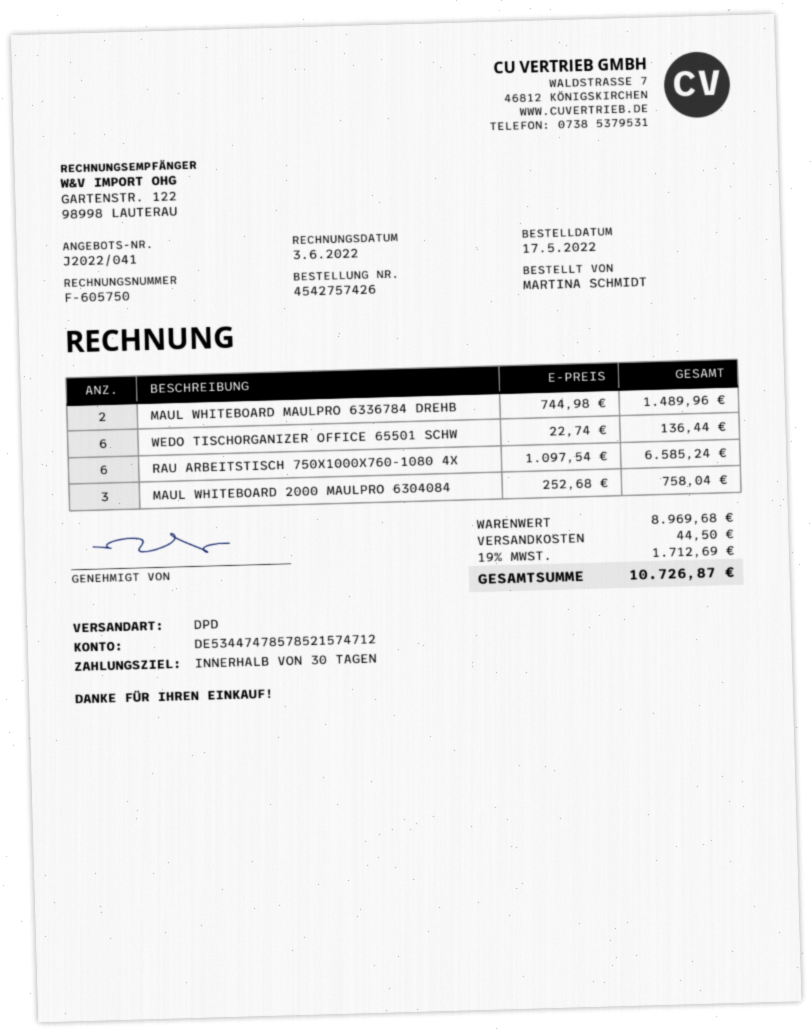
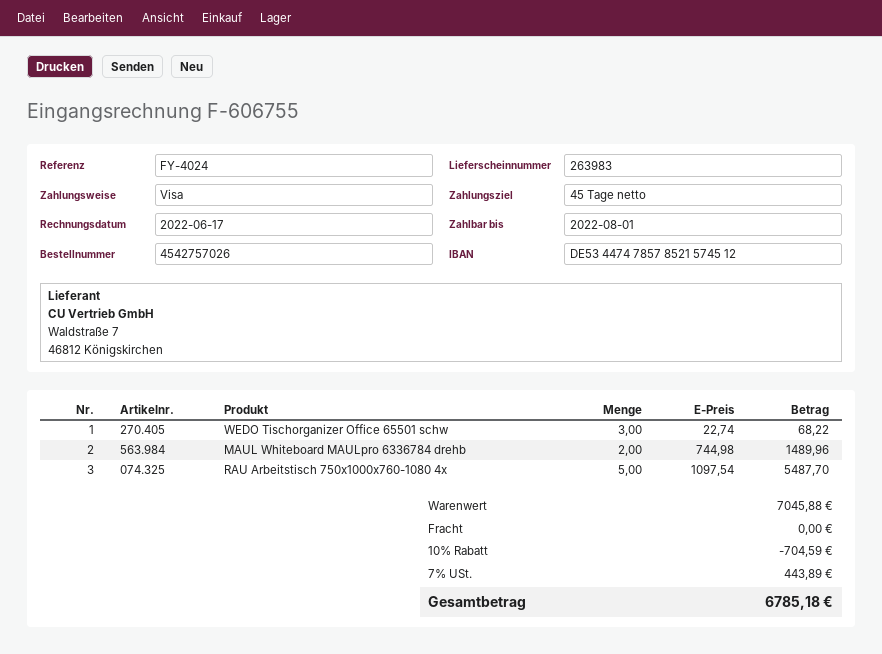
order number: 4542757426 -> 4542757026
invoice number: F-605750 -> F-606755
invoice date: 2022-06-03 -> 2022-06-17
payment terms: 30 days -> 45 days
bank account: DE53447478578521574712 -> DE53447478578521574512
WEDO TISCHORGANIZER OFFICE 65501 SCHW: 6 x 22.74 = 136.44 -> 3 x 22.74 = 68.22
RAU ARBEITSTISCH 750X1000X760-1080 4X: 6 x 1097.54 = 6585.24 -> 5 x 1097.54 = 5487.70
MAUL WHITEBOARD 2000 MAULPRO 6304084: 3 x 252.68 = 758.04 -> none
subtotal: 8969.68 -> 7045.88
discount: none -> 10% = 704.59
shipping: 44.50 -> 0.00
tax: 19% = 1712.69 -> 7% = 443.89
total: 10726.87 -> 6785.18

